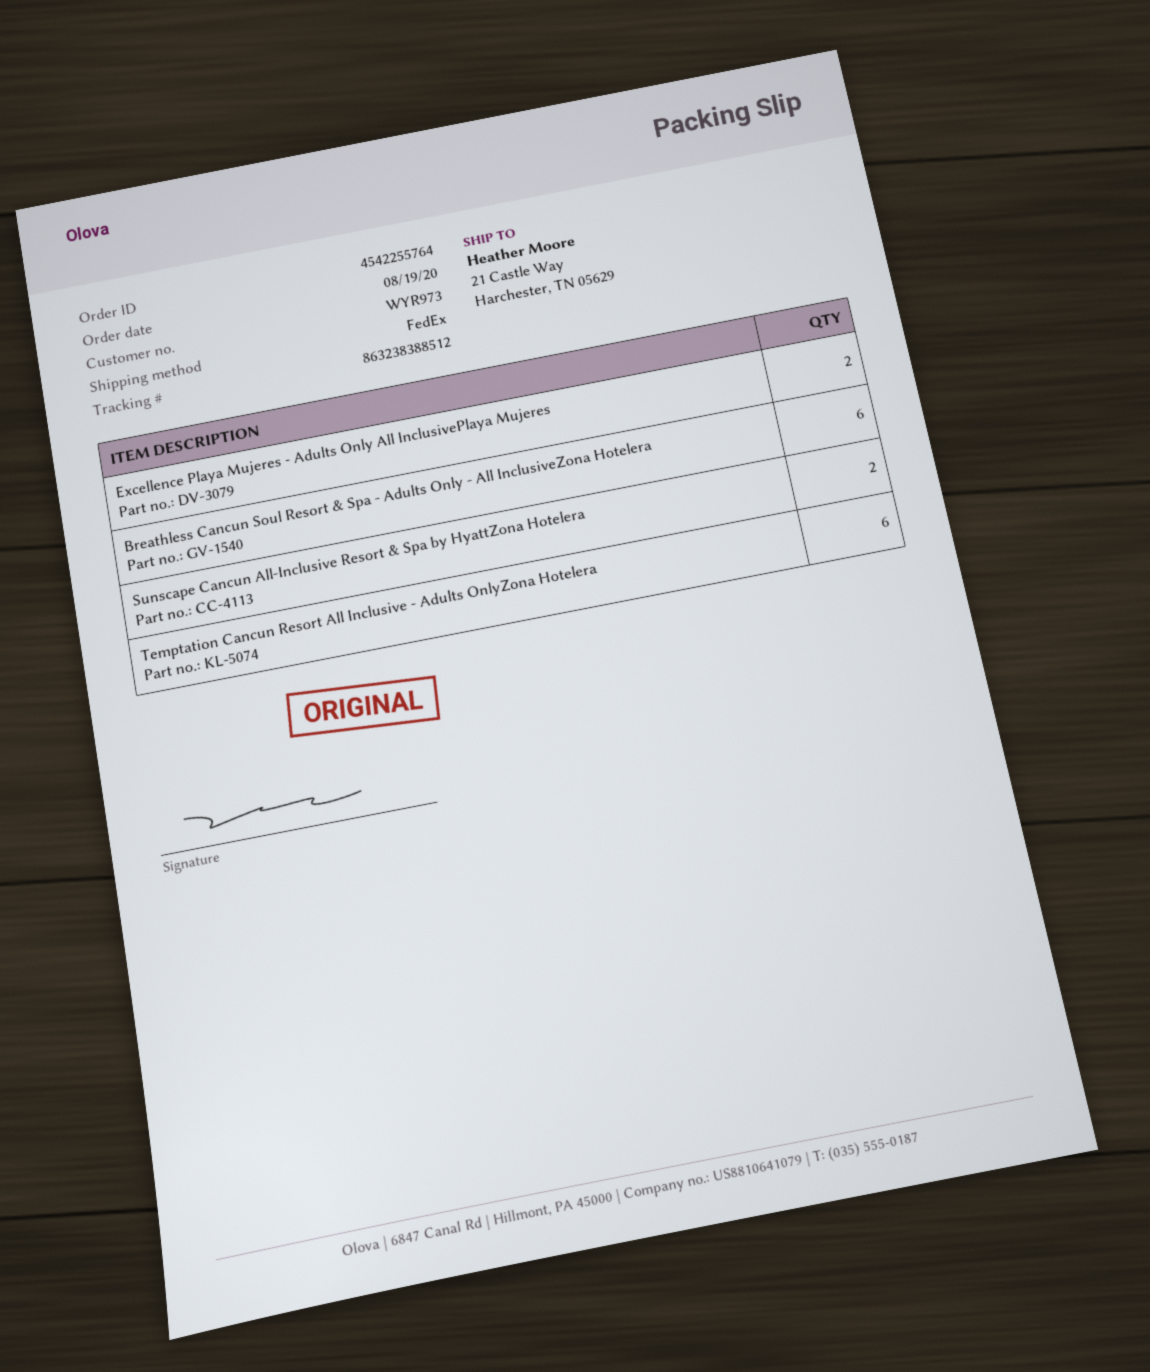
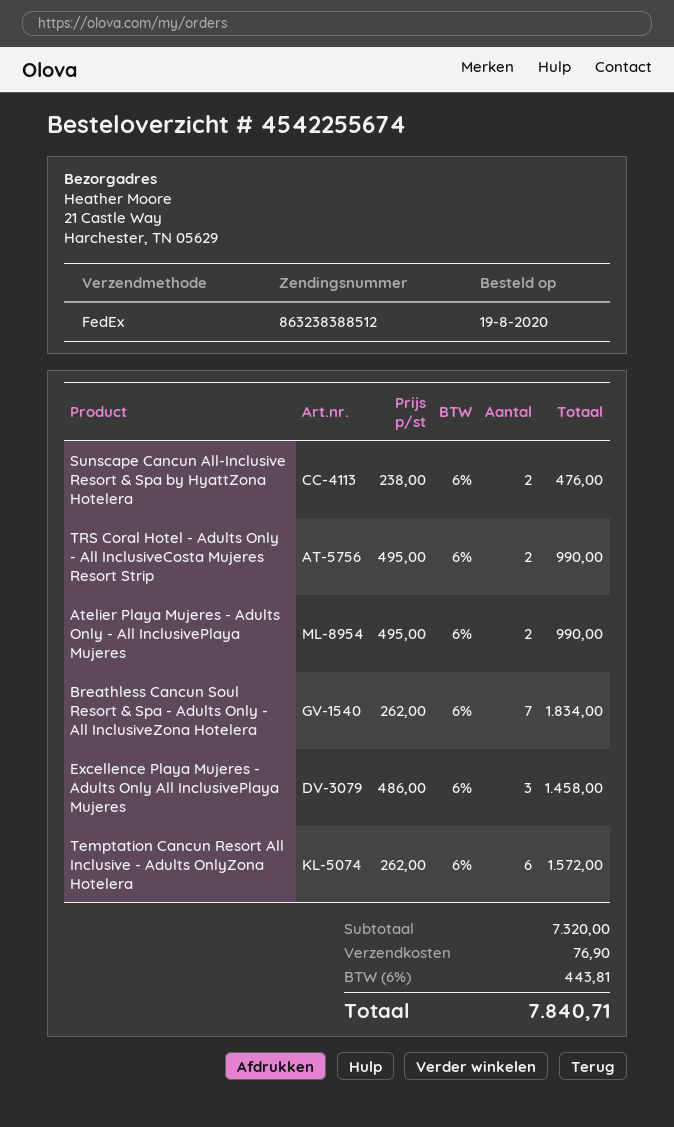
order number: 4542255764 -> 4542255674
Excellence Playa Mujeres - Adults Only All InclusivePlaya Mujeres: 2 -> 3
Breathless Cancun Soul Resort & Spa - Adults Only - All InclusiveZona Hotelera: 6 -> 7
TRS Coral Hotel - Adults Only - All InclusiveCosta Mujeres Resort Strip: none -> 2
Atelier Playa Mujeres - Adults Only - All InclusivePlaya Mujeres: none -> 2

